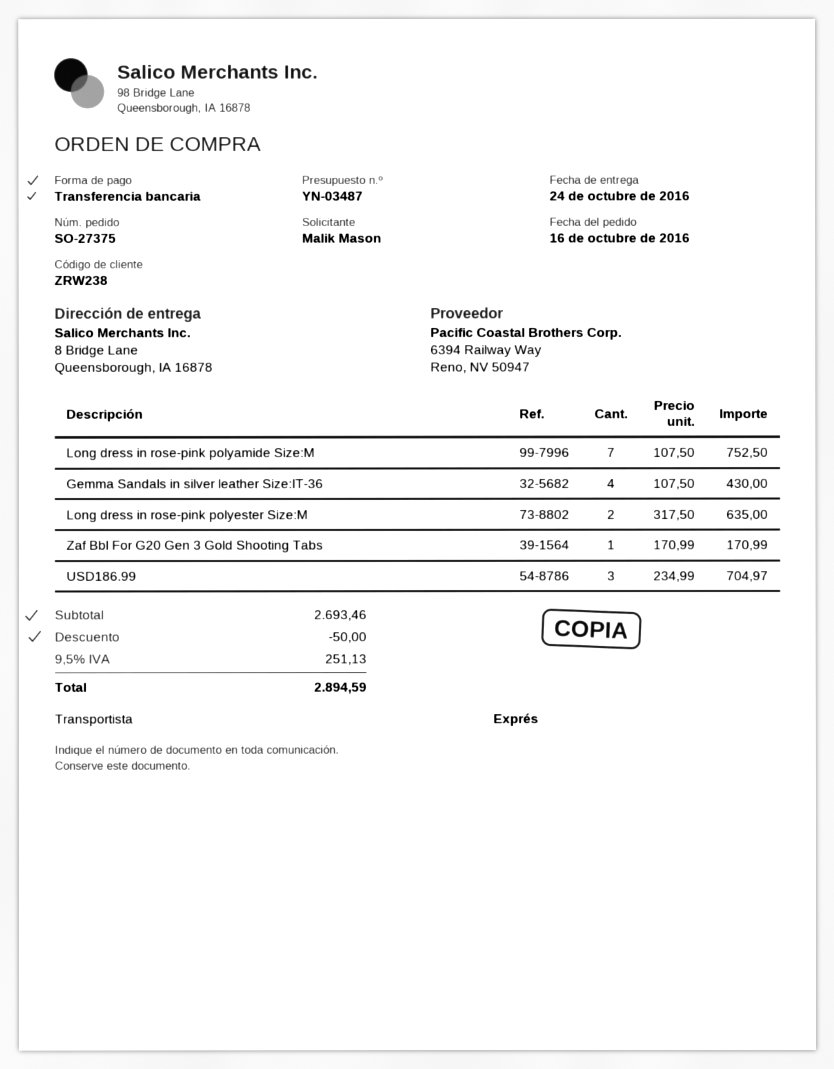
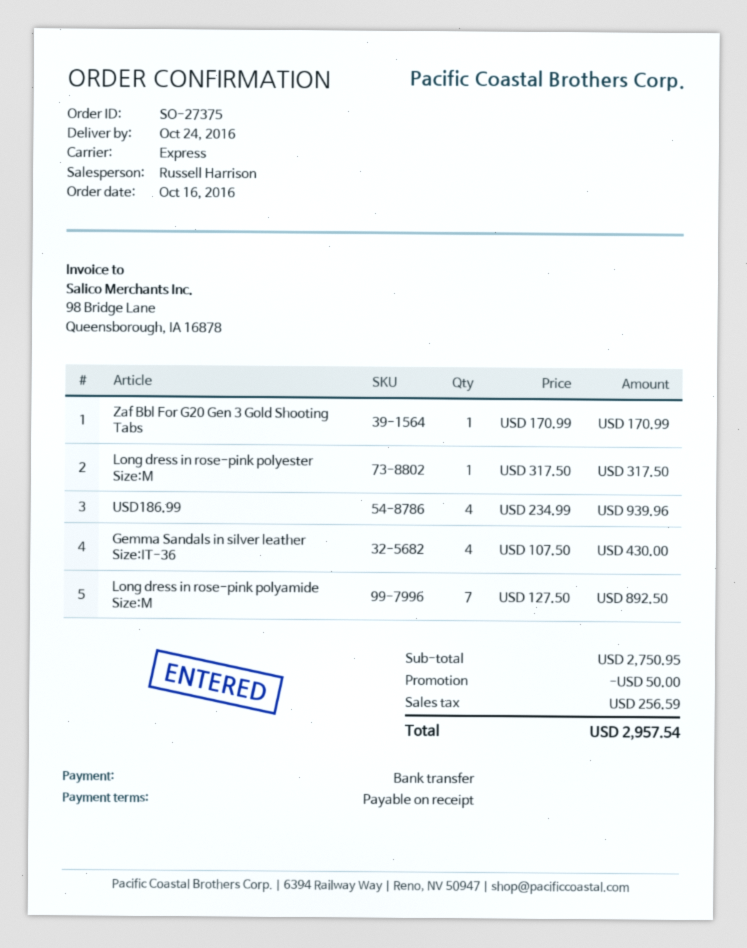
Long dress in rose-pink polyamide Size:M: 7 x 107.50 = 752.50 -> 7 x 127.50 = 892.50
Long dress in rose-pink polyester Size:M: 2 x 317.50 = 635.00 -> 1 x 317.50 = 317.50
USD186.99: 3 x 234.99 = 704.97 -> 4 x 234.99 = 939.96
subtotal: 2693.46 -> 2750.95
tax: 251.13 -> 256.59
total: 2894.59 -> 2957.54

